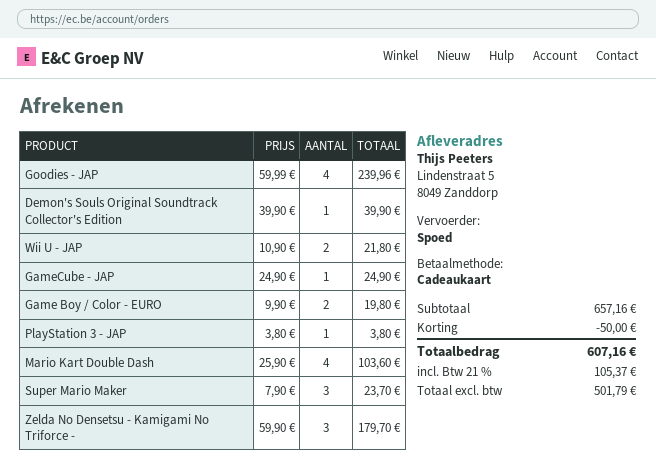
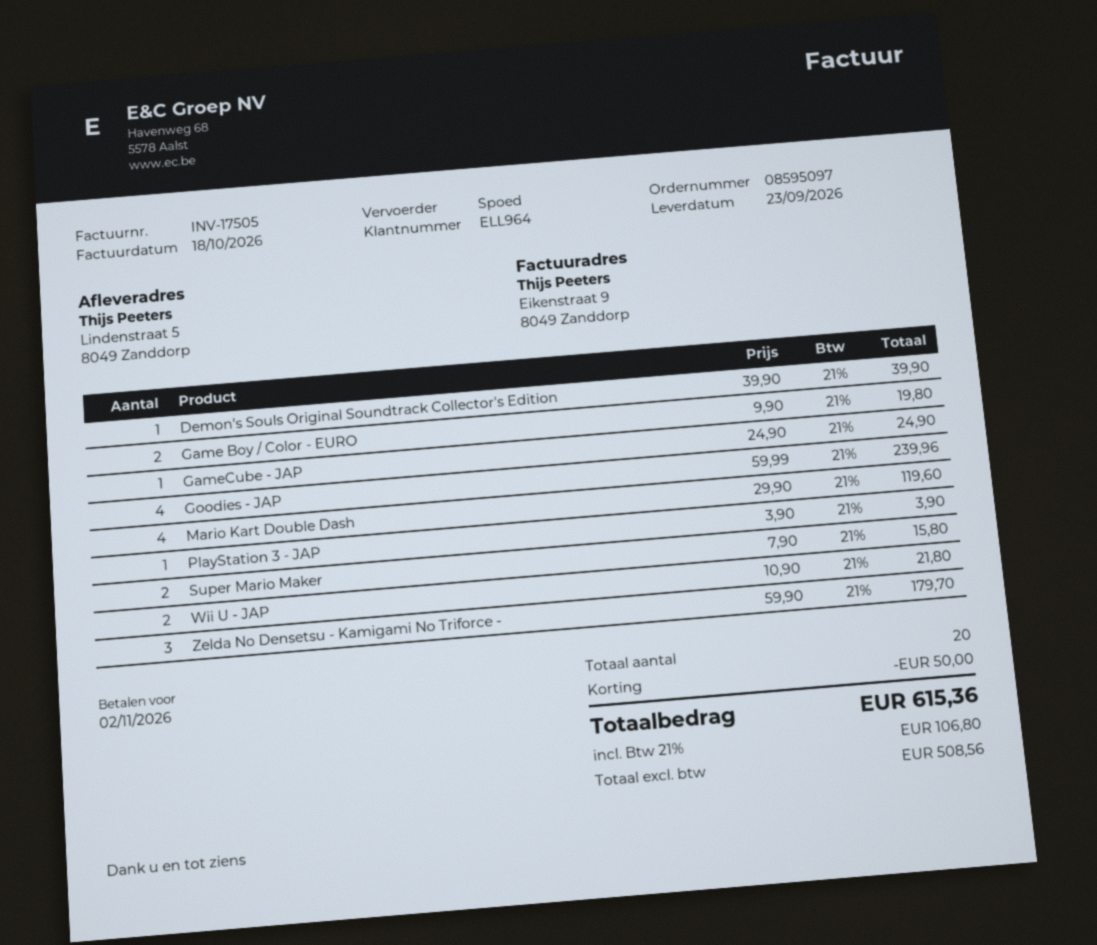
PlayStation 3 - JAP: 1 x 3.80 = 3.80 -> 1 x 3.90 = 3.90
Mario Kart Double Dash: 4 x 25.90 = 103.60 -> 4 x 29.90 = 119.60
Super Mario Maker: 3 x 7.90 = 23.70 -> 2 x 7.90 = 15.80
net: 501.79 -> 508.56
tax: 21% = 105.37 -> 21% = 106.80
total: 607.16 -> 615.36

